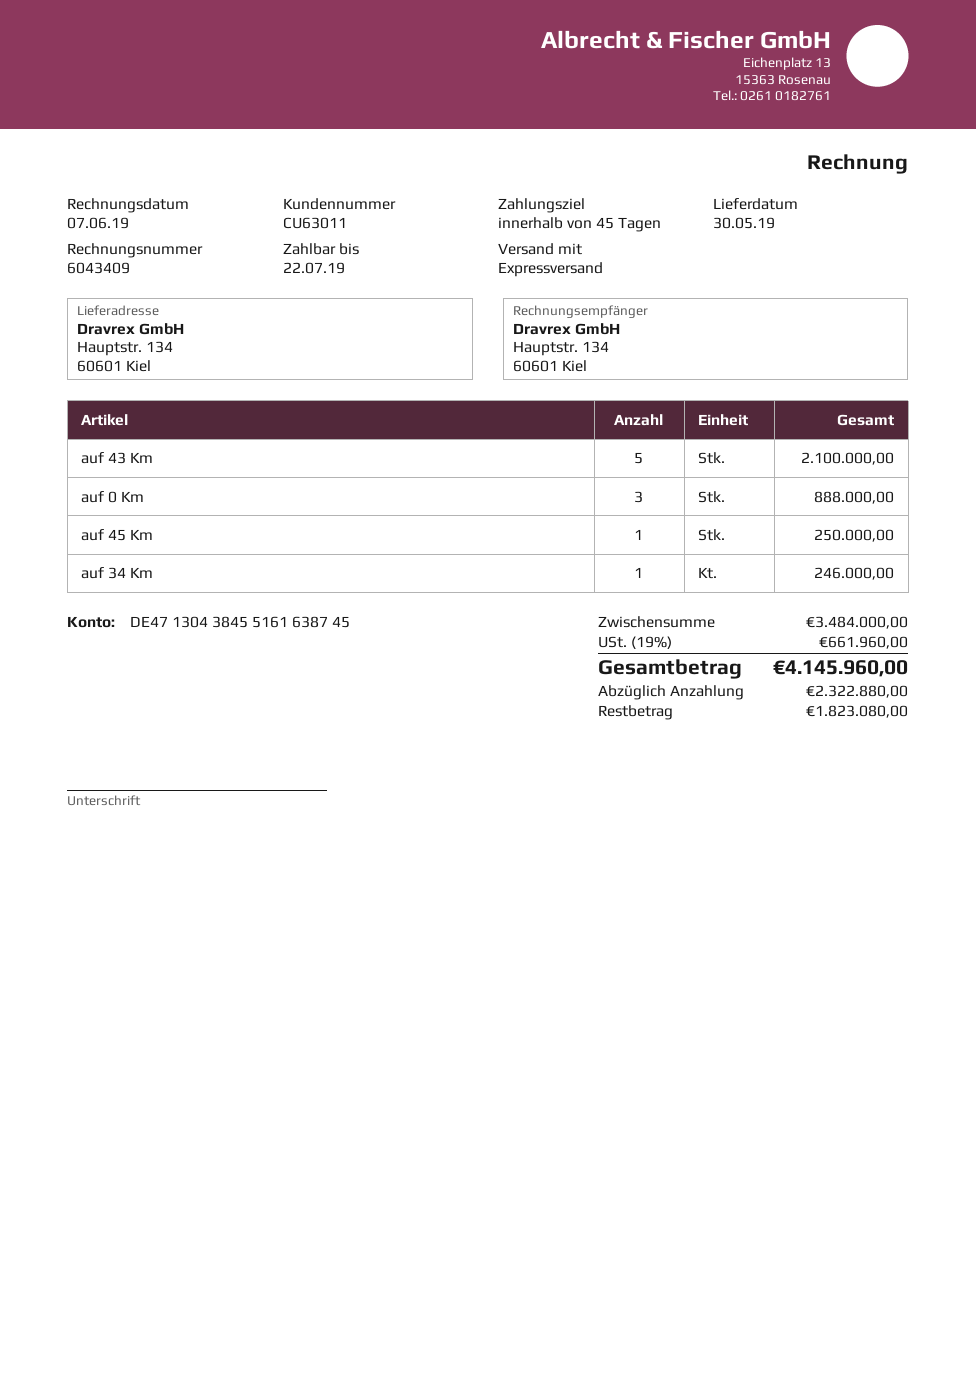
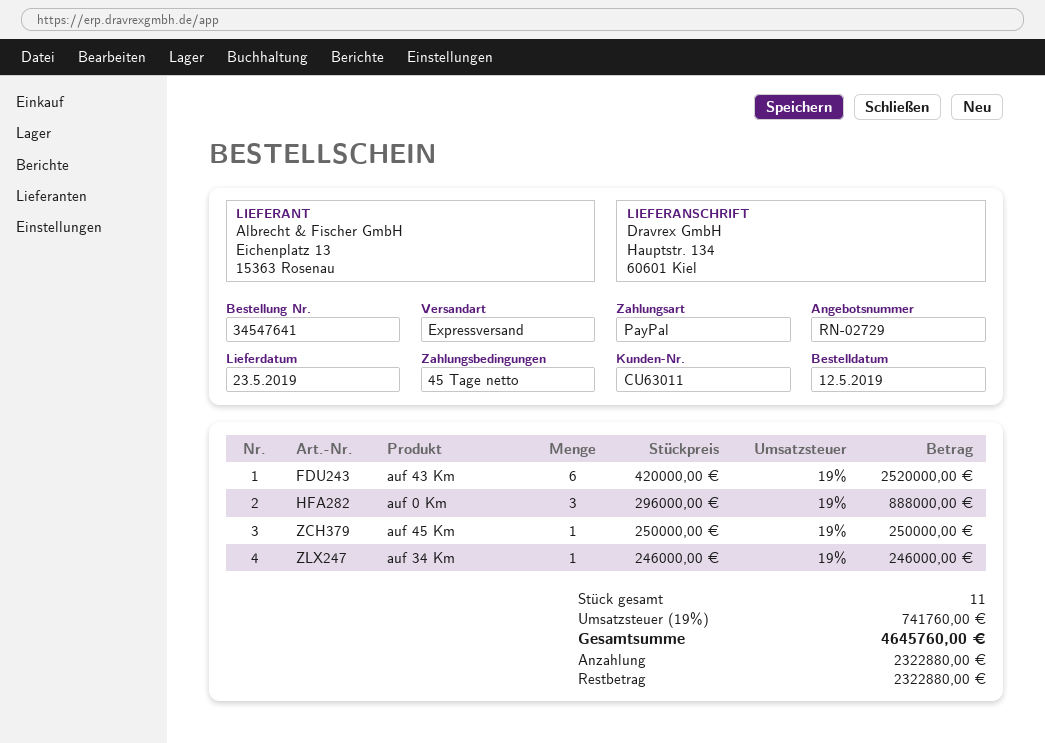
delivery date: 2019-05-30 -> 2019-05-23
auf 43 Km: 5 for 2100000.00 -> 6 for 2520000.00
tax: 19% = 661960.00 -> 19% = 741760.00
total: 4145960.00 -> 4645760.00
balance: 1823080.00 -> 2322880.00

